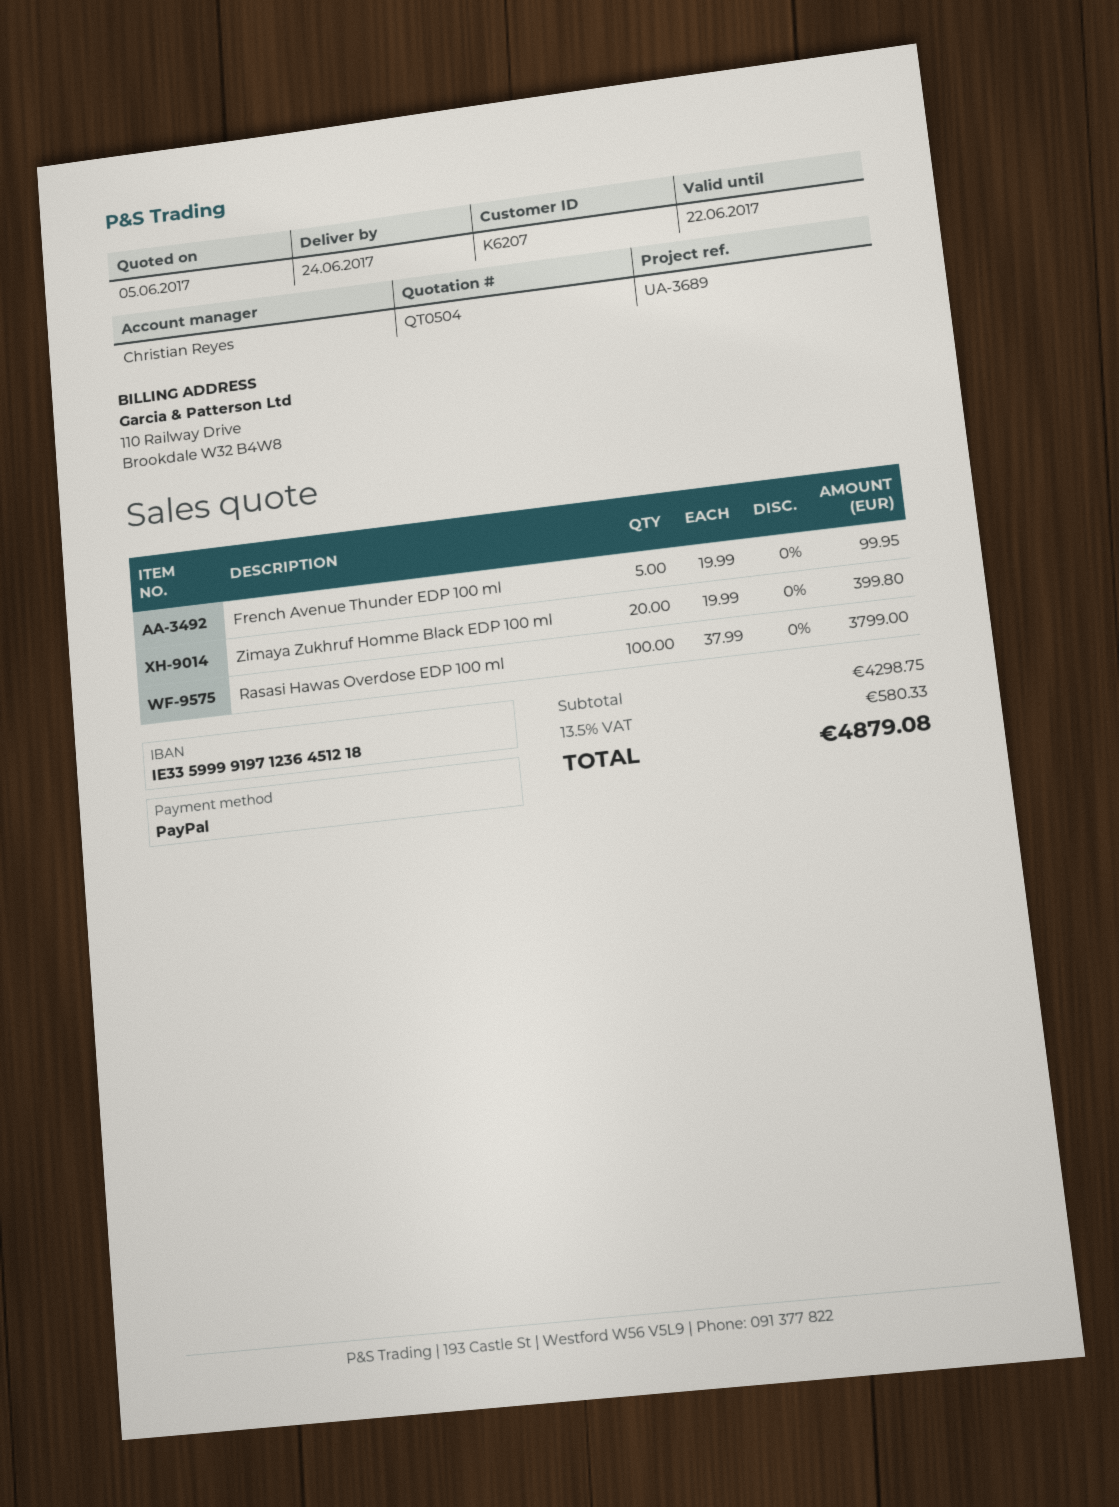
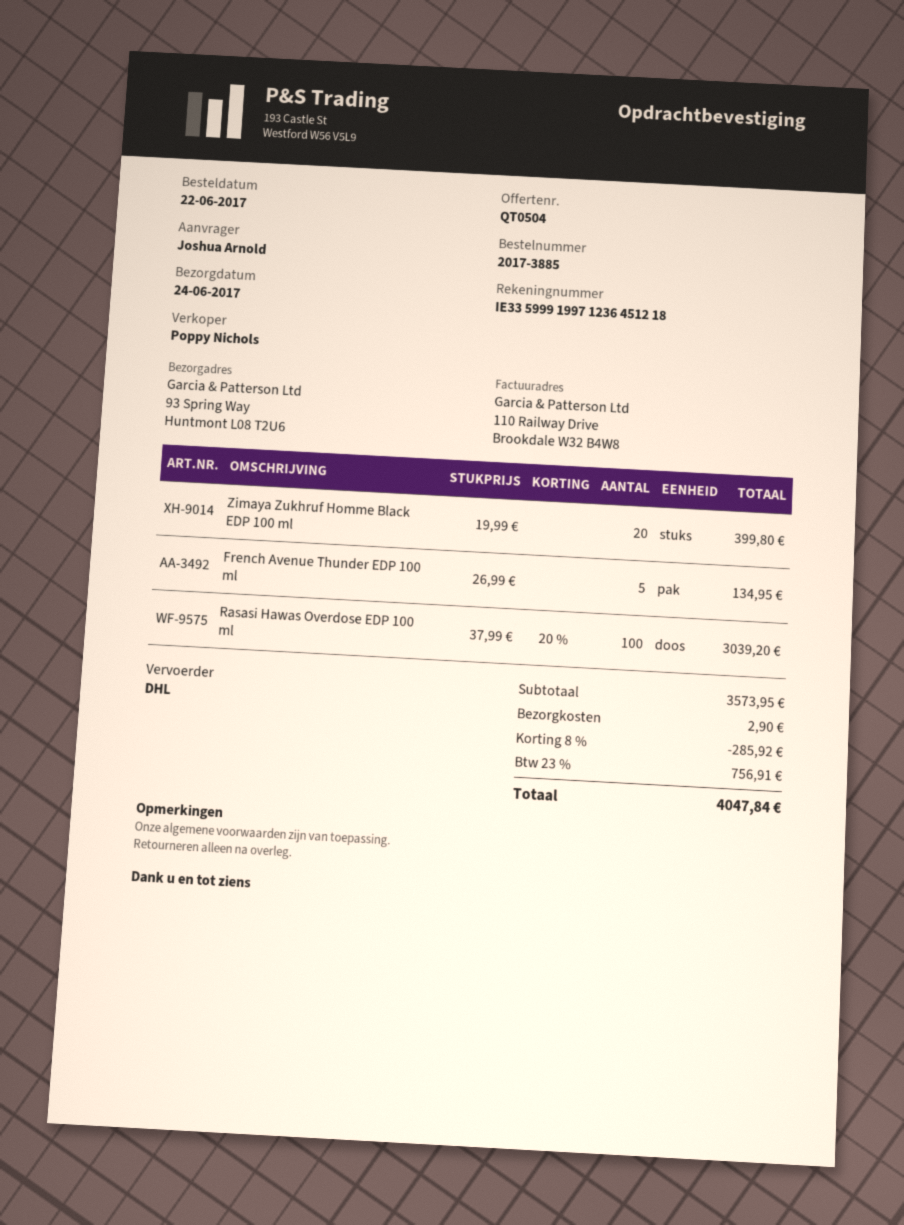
sales rep: Christian Reyes -> Poppy Nichols
bank account: IE33599991971236451218 -> IE33599919971236451218
French Avenue Thunder EDP 100 ml: 5 x 19.99 = 99.95 -> 5 x 26.99 = 134.95
Rasasi Hawas Overdose EDP 100 ml: 100 x 37.99 = 3799.00 -> 100 x 37.99 - 20% = 3039.20
subtotal: 4298.75 -> 3573.95
discount: none -> 8% = 285.92
shipping: none -> 2.90
tax: 13.5% = 580.33 -> 23% = 756.91
total: 4879.08 -> 4047.84

